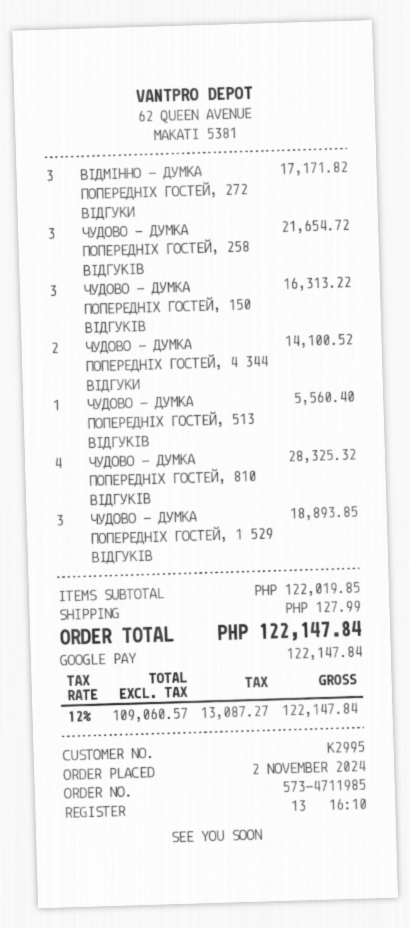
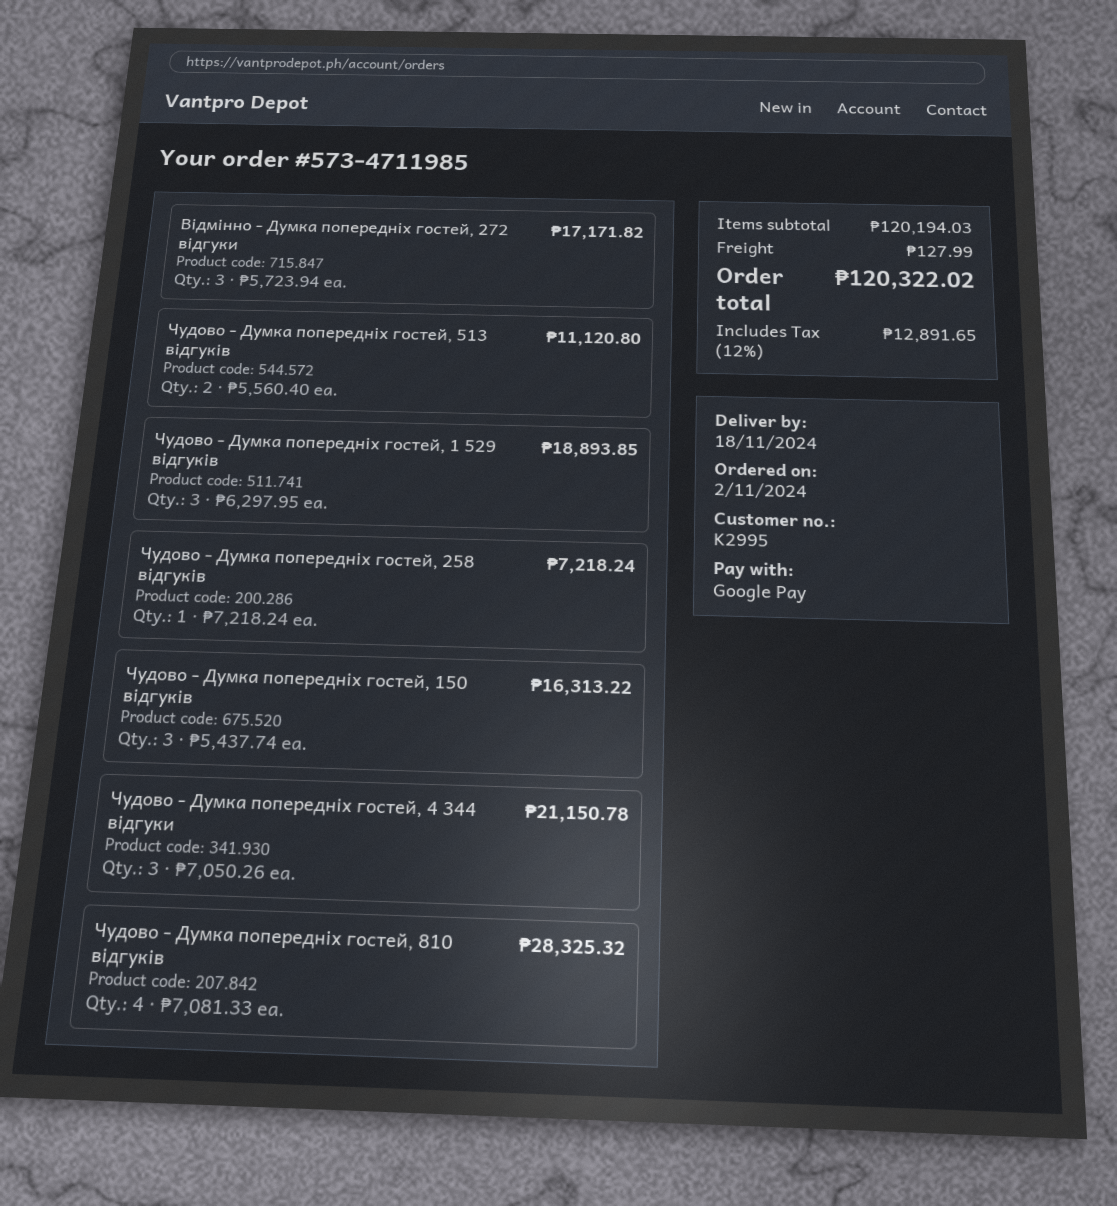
ЧУДОВО - ДУМКА ПОПЕРЕДНІХ ГОСТЕЙ, 258 ВІДГУКІВ: 3 for 21654.72 -> 1 for 7218.24
ЧУДОВО - ДУМКА ПОПЕРЕДНІХ ГОСТЕЙ, 4 344 ВІДГУКИ: 2 for 14100.52 -> 3 for 21150.78
ЧУДОВО - ДУМКА ПОПЕРЕДНІХ ГОСТЕЙ, 513 ВІДГУКІВ: 1 for 5560.40 -> 2 for 11120.80
subtotal: 122019.85 -> 120194.03
tax: 12% = 13087.27 -> 12% = 12891.65
total: 122147.84 -> 120322.02

